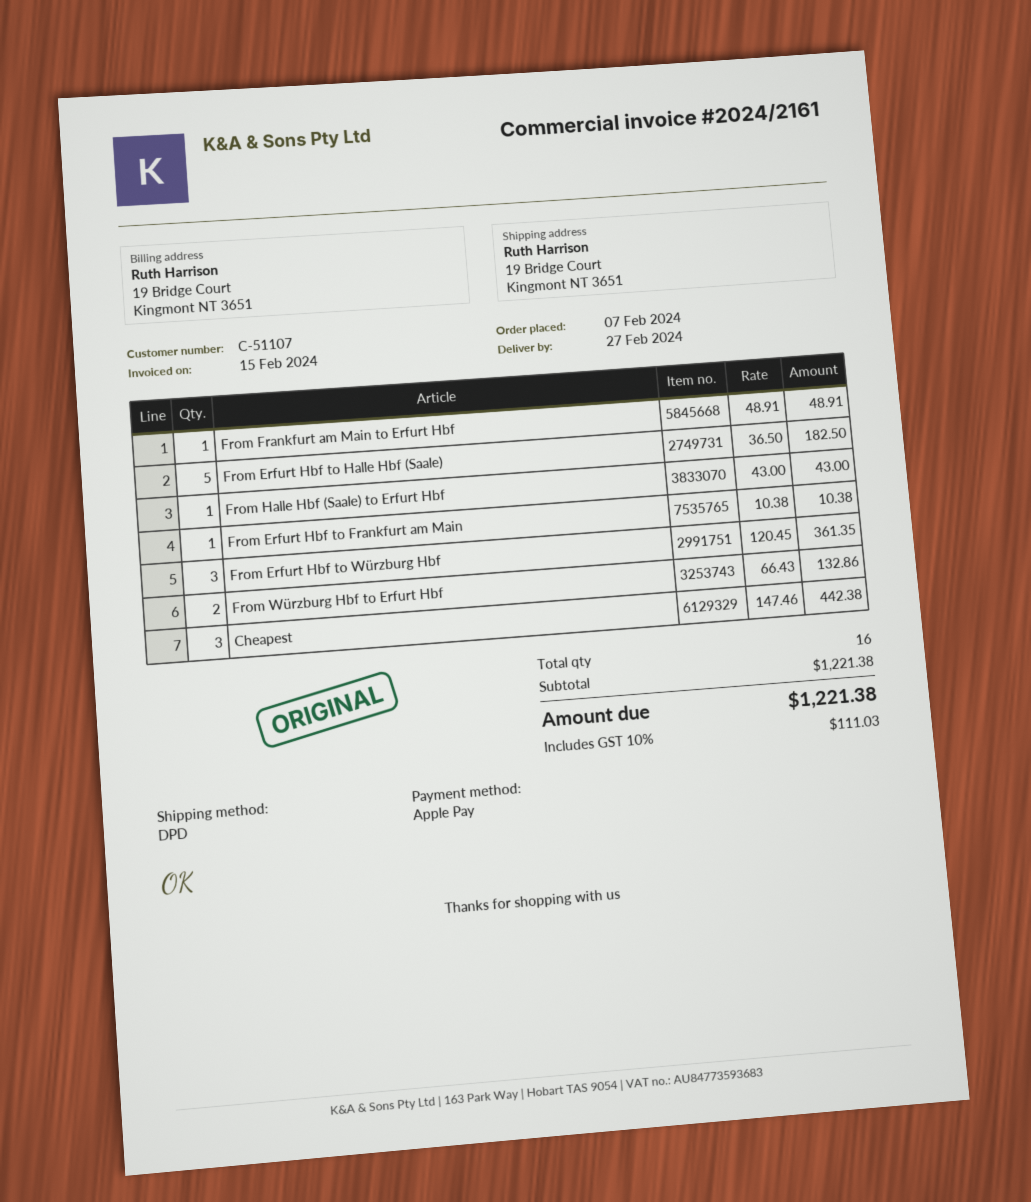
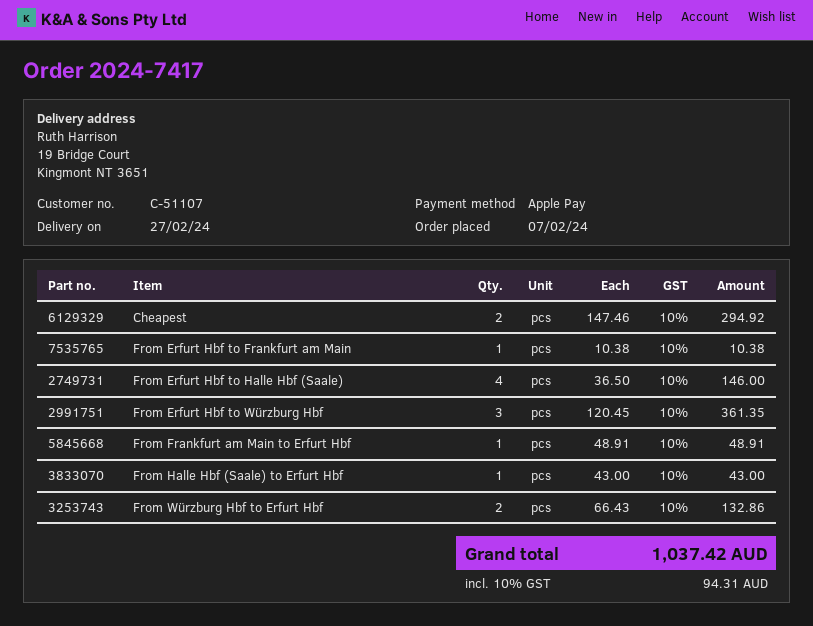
From Erfurt Hbf to Halle Hbf (Saale): 5 x 36.50 = 182.50 -> 4 x 36.50 = 146.00
Cheapest: 3 x 147.46 = 442.38 -> 2 x 147.46 = 294.92
tax: 10% = 111.03 -> 10% = 94.31
total: 1221.38 -> 1037.42

